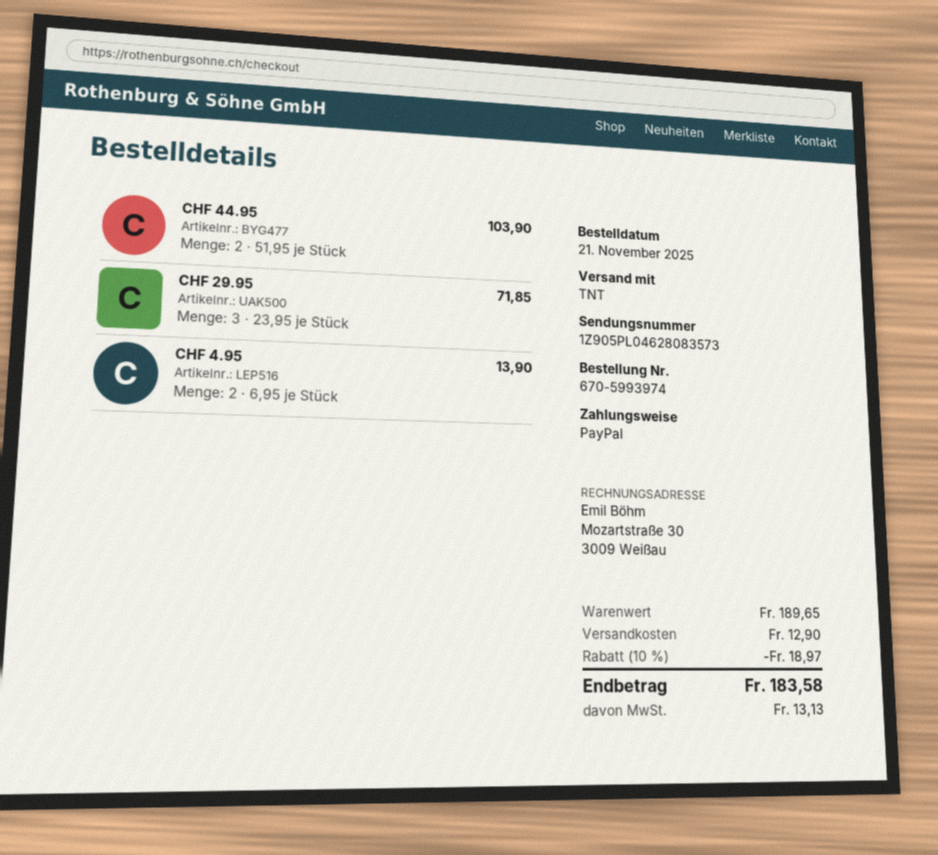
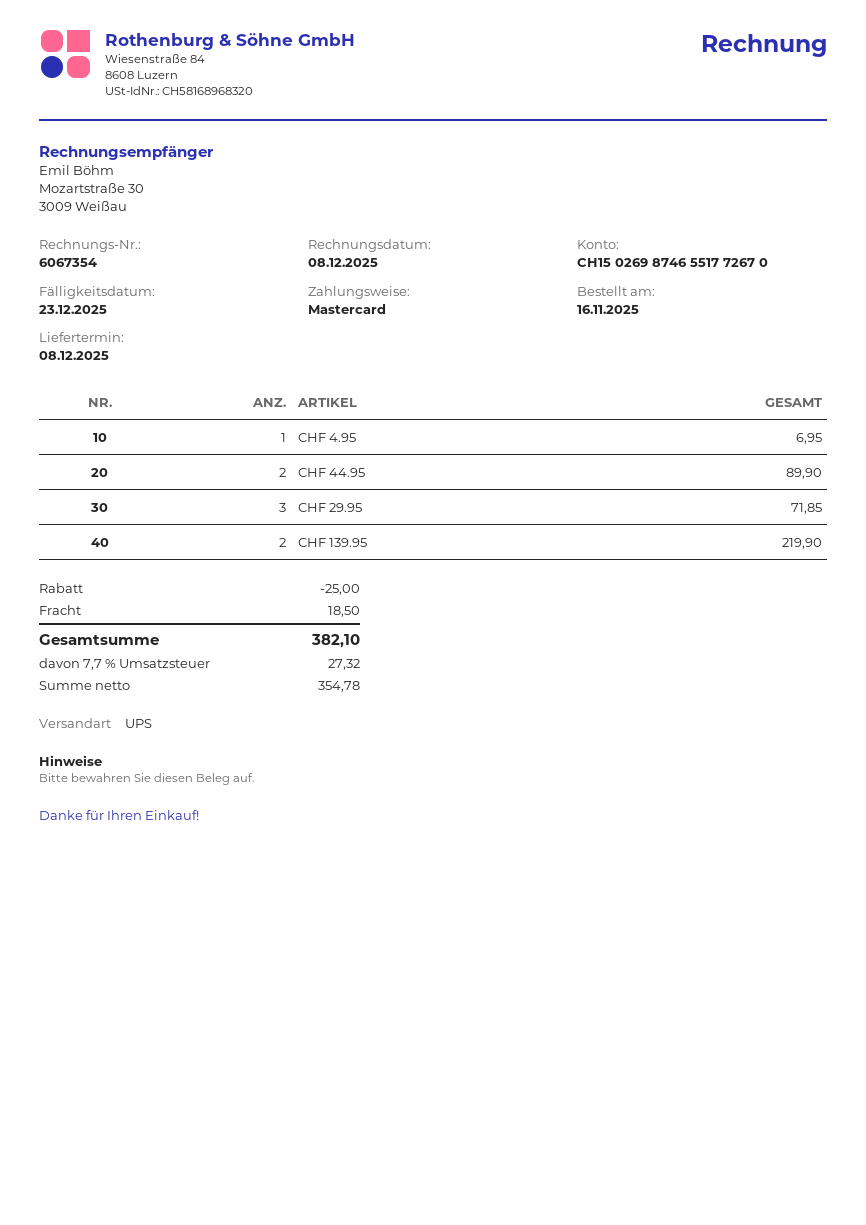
order date: 2025-11-21 -> 2025-11-16
payment method: PayPal -> Mastercard
shipping method: TNT -> UPS
CHF 44.95: 2 for 103.90 -> 2 for 89.90
CHF 4.95: 2 for 13.90 -> 1 for 6.95
CHF 139.95: none -> 2 for 219.90
discount: 18.97 -> 25.00
shipping: 12.90 -> 18.50
tax: 13.13 -> 27.32
total: 183.58 -> 382.10

